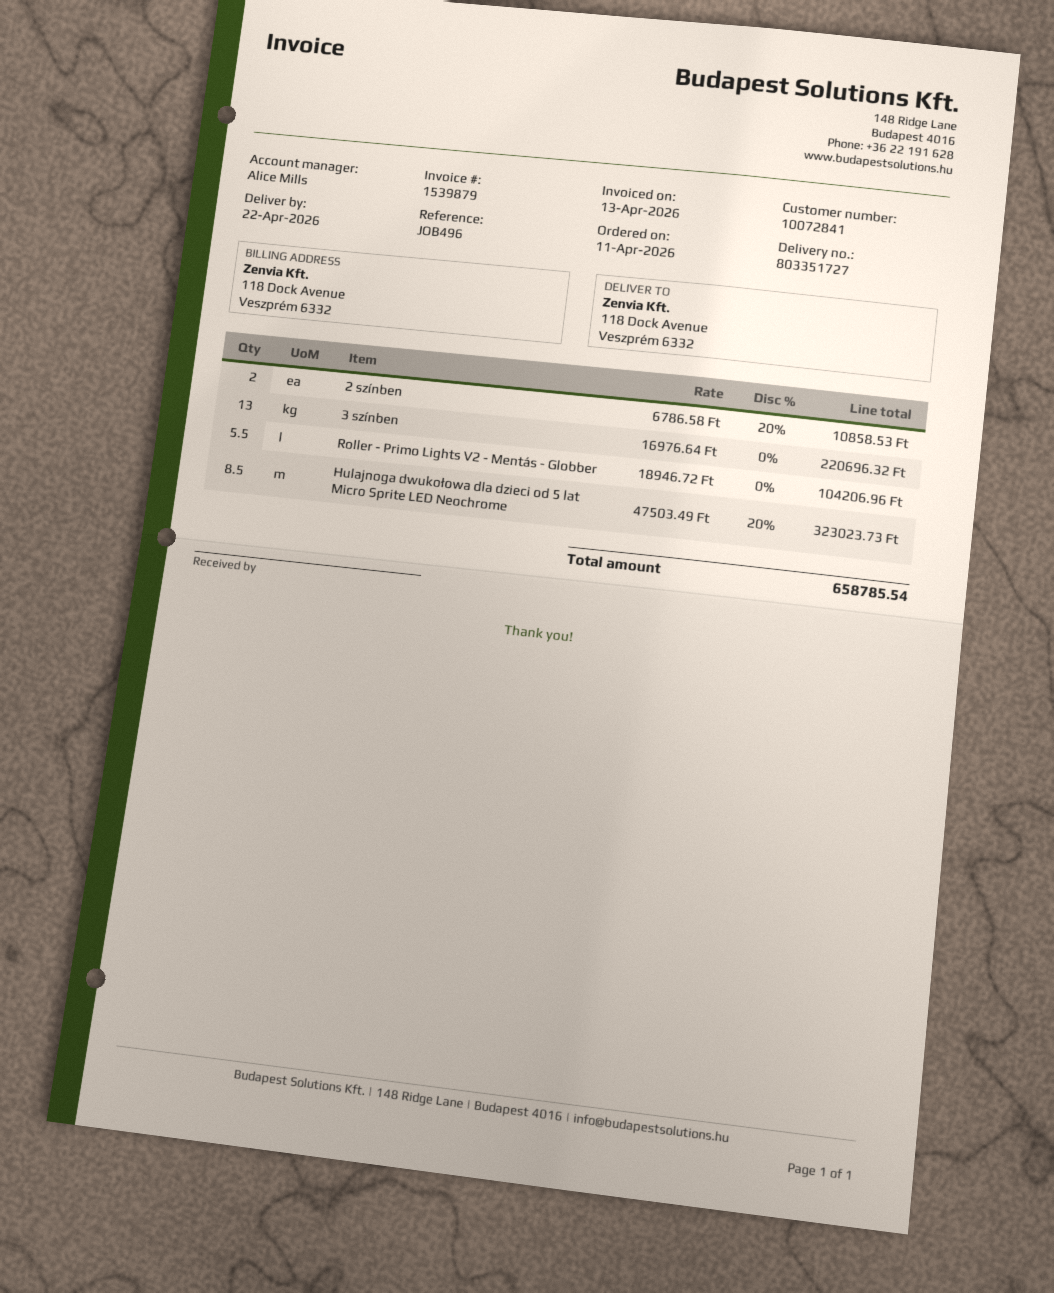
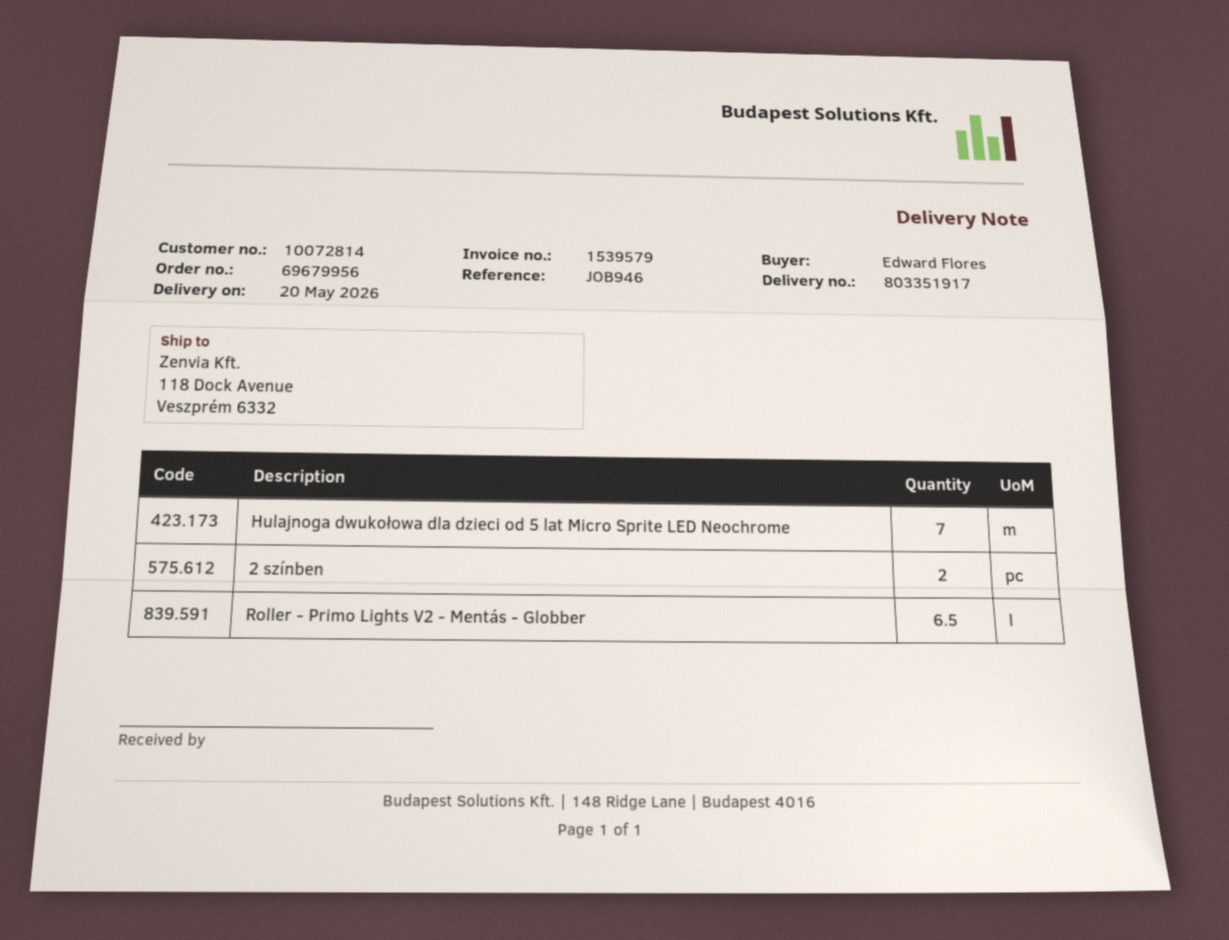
delivery note number: 803351727 -> 803351917
delivery date: 2026-04-22 -> 2026-05-20
invoice number: 1539879 -> 1539579
customer number: 10072841 -> 10072814
reference: JOB496 -> JOB946
3 színben: 13 -> none
Roller - Primo Lights V2 - Mentás - Globber: 5.5 -> 6.5
Hulajnoga dwukołowa dla dzieci od 5 lat Micro Sprite LED Neochrome: 8.5 -> 7

